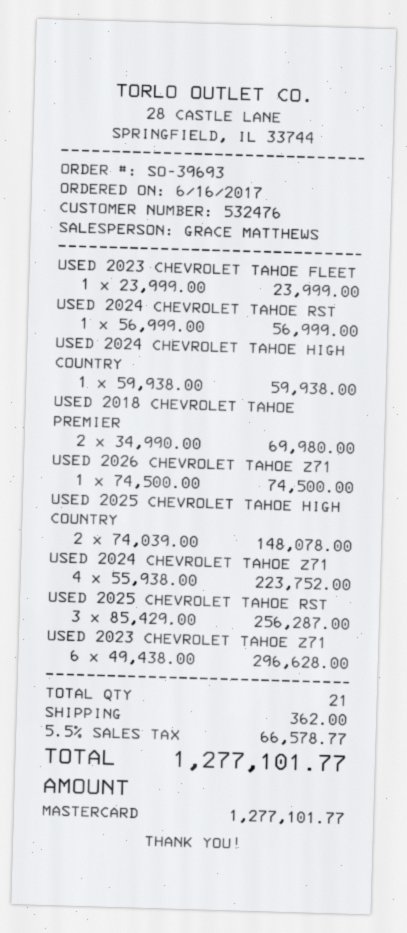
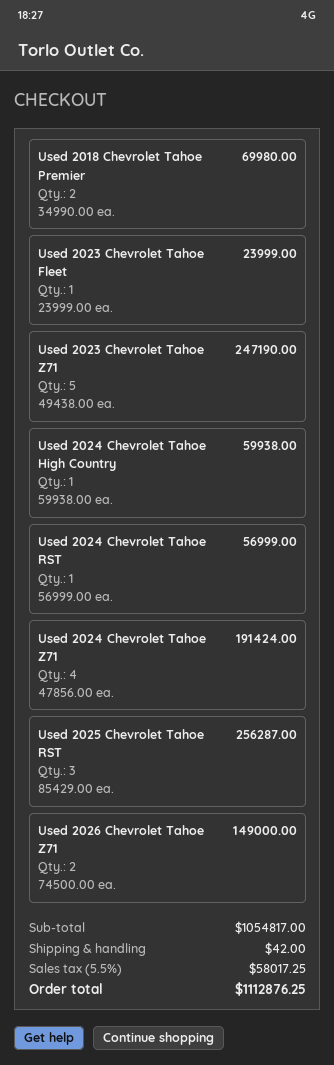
USED 2026 CHEVROLET TAHOE Z71: 1 x 74500.00 = 74500.00 -> 2 x 74500.00 = 149000.00
USED 2025 CHEVROLET TAHOE HIGH COUNTRY: 2 x 74039.00 = 148078.00 -> none
USED 2024 CHEVROLET TAHOE Z71: 4 x 55938.00 = 223752.00 -> 4 x 47856.00 = 191424.00
USED 2023 CHEVROLET TAHOE Z71: 6 x 49438.00 = 296628.00 -> 5 x 49438.00 = 247190.00
shipping: 362.00 -> 42.00
tax: 5.5% = 66578.77 -> 5.5% = 58017.25
total: 1277101.77 -> 1112876.25

